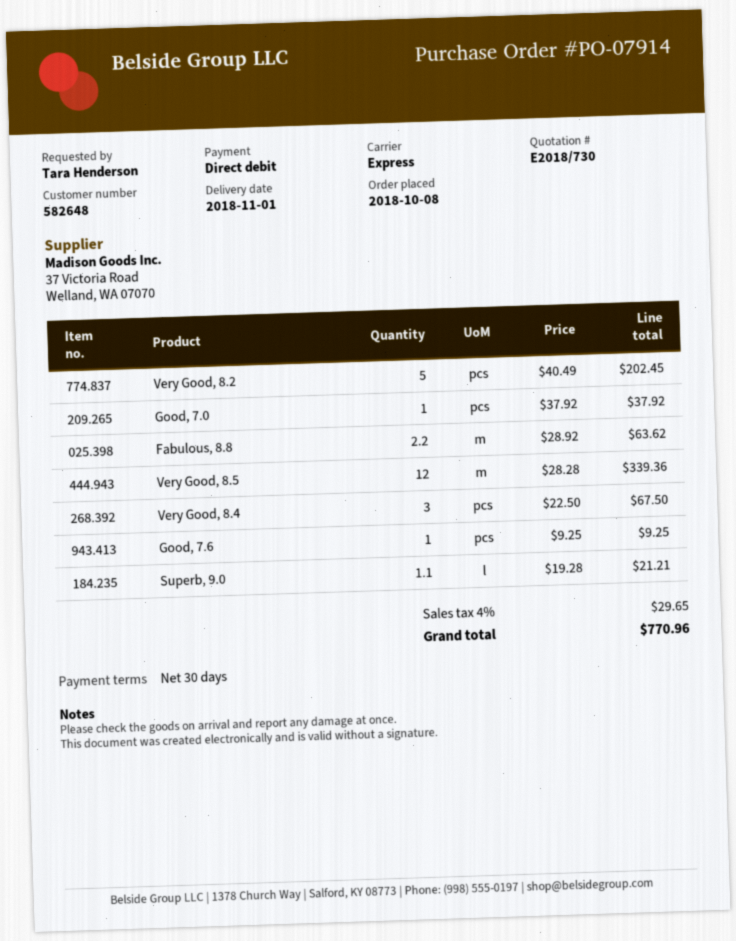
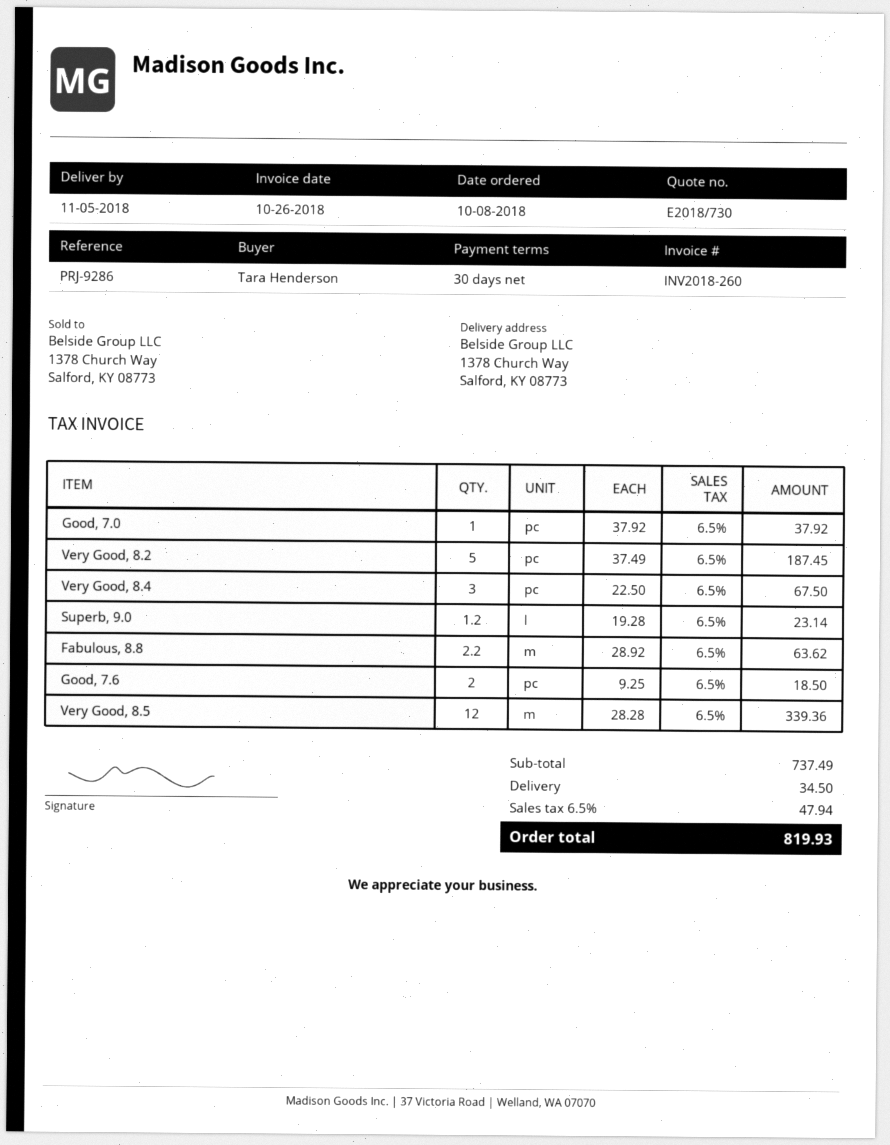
delivery date: 2018-11-01 -> 2018-11-05
Very Good, 8.2: 5 x 40.49 = 202.45 -> 5 x 37.49 = 187.45
Good, 7.6: 1 x 9.25 = 9.25 -> 2 x 9.25 = 18.50
Superb, 9.0: 1.1 x 19.28 = 21.21 -> 1.2 x 19.28 = 23.14
shipping: none -> 34.50
tax: 4% = 29.65 -> 6.5% = 47.94
total: 770.96 -> 819.93

